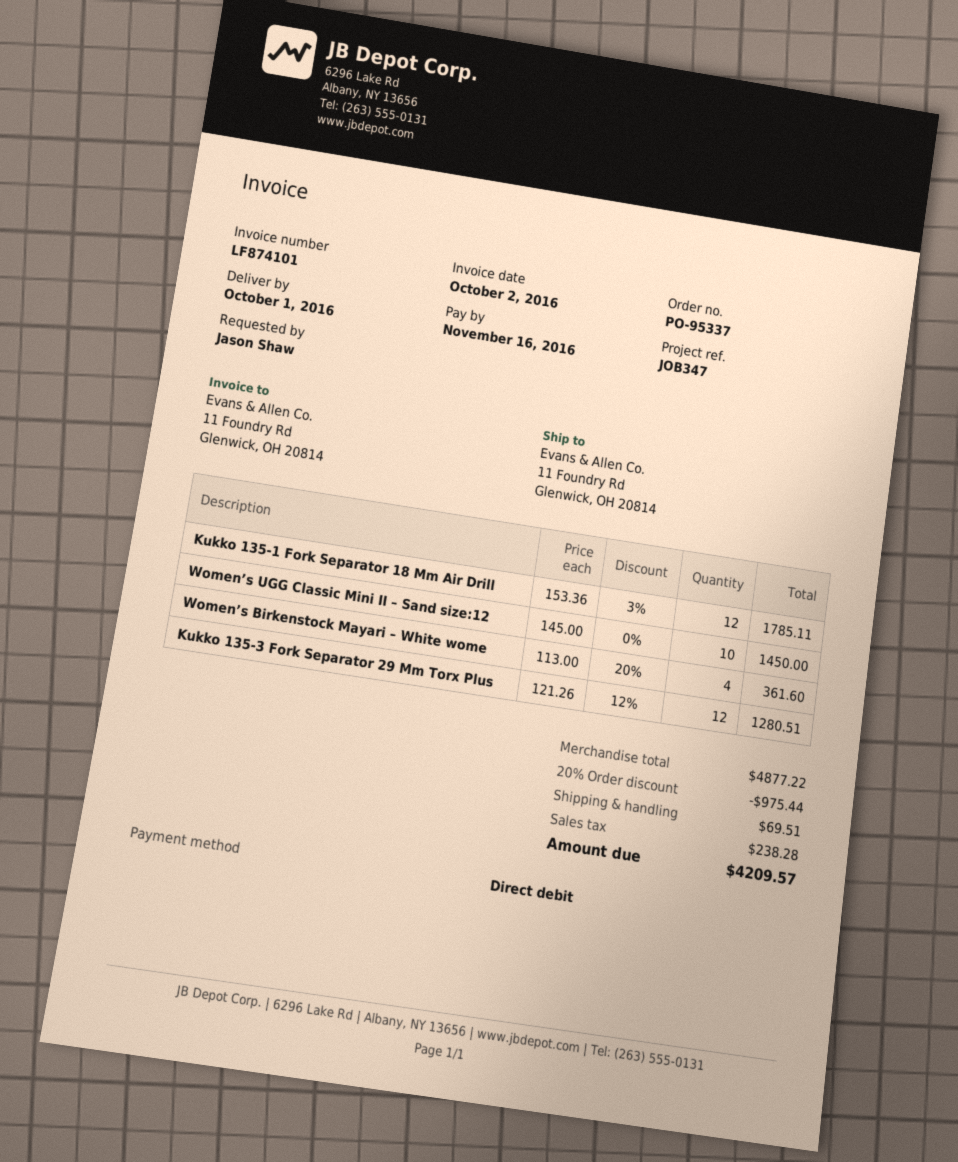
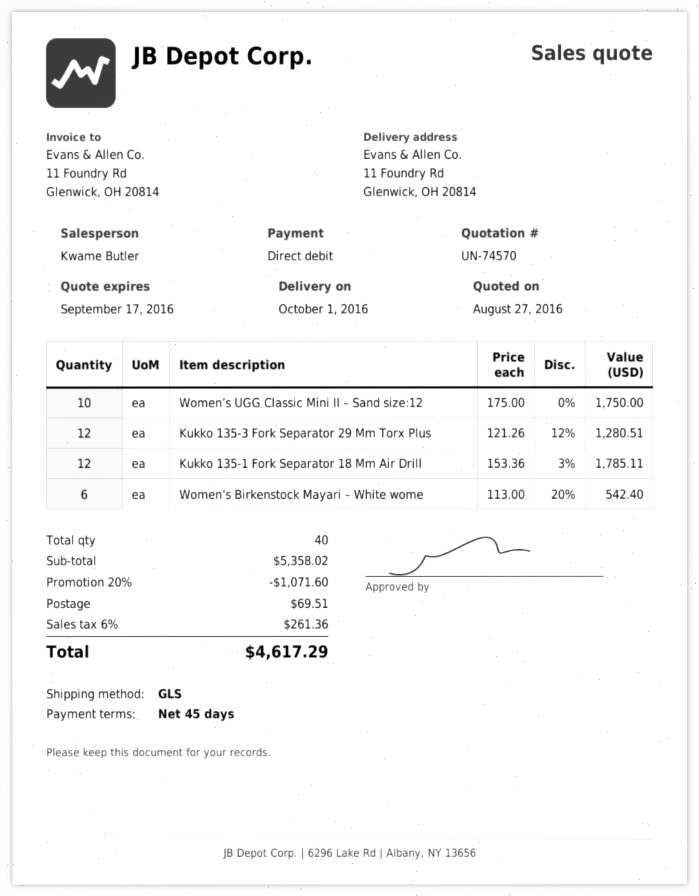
Women’s UGG Classic Mini II – Sand size:12: 10 x 145.00 = 1450.00 -> 10 x 175.00 = 1750.00
Women’s Birkenstock Mayari – White wome: 4 x 113.00 - 20% = 361.60 -> 6 x 113.00 - 20% = 542.40
subtotal: 4877.22 -> 5358.02
discount: 20% = 975.44 -> 20% = 1071.60
tax: 238.28 -> 261.36
total: 4209.57 -> 4617.29

